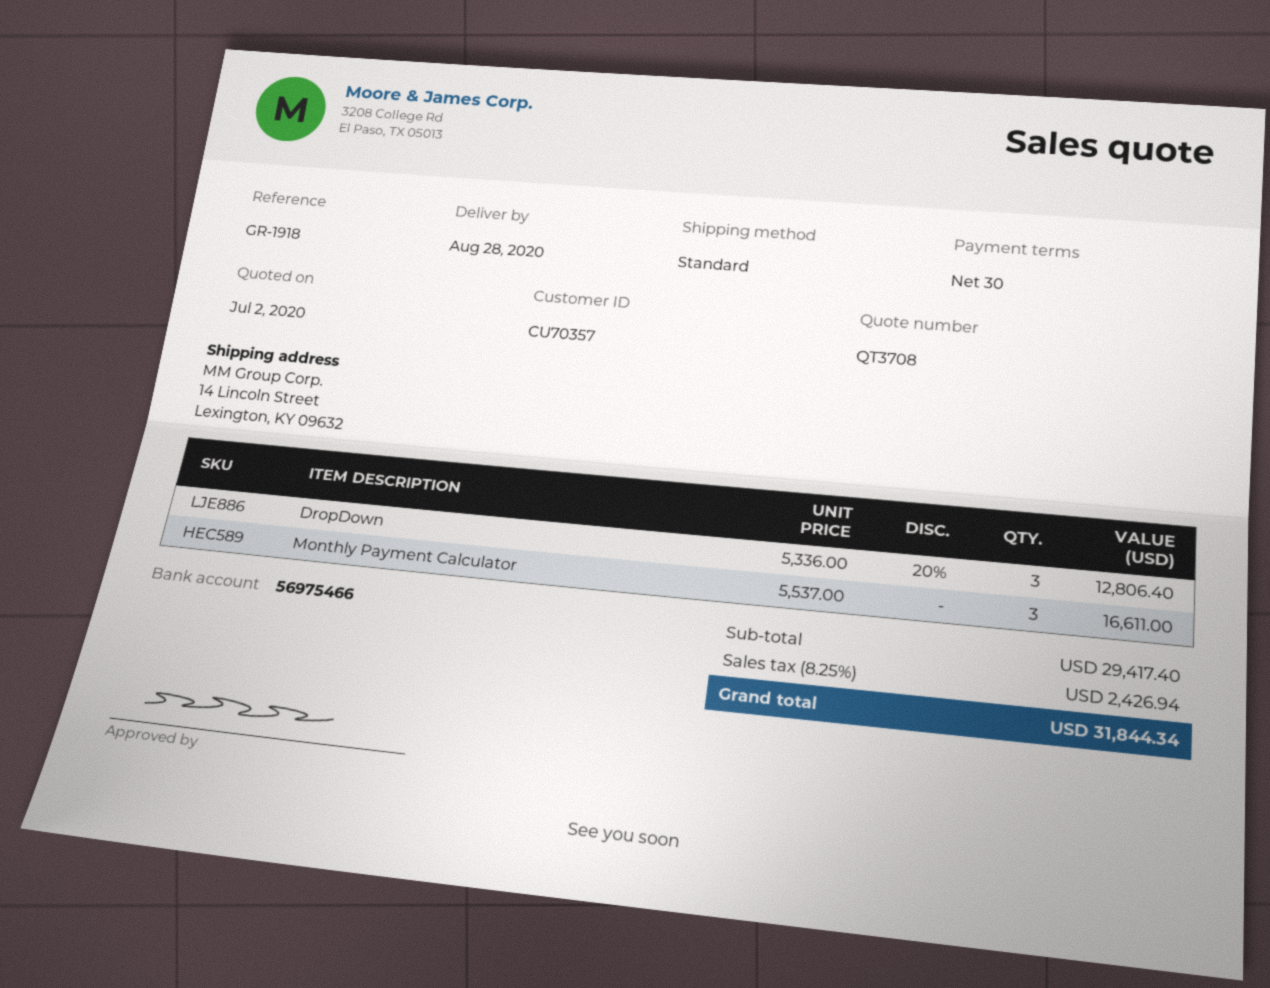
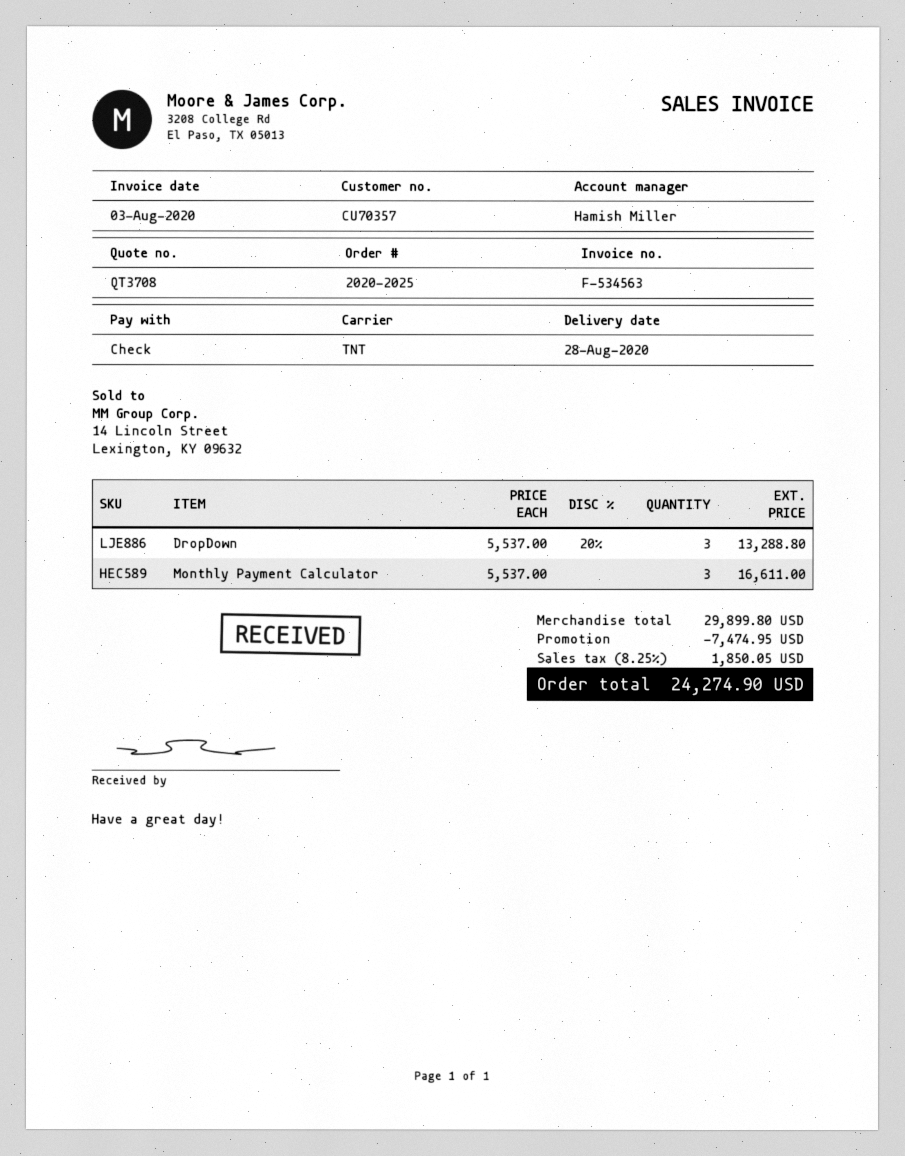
shipping method: standard -> TNT
DropDown: 3 x 5336.00 - 20% = 12806.40 -> 3 x 5537.00 - 20% = 13288.80
subtotal: 29417.40 -> 29899.80
discount: none -> 7474.95
tax: 8.25% = 2426.94 -> 8.25% = 1850.05
total: 31844.34 -> 24274.90

